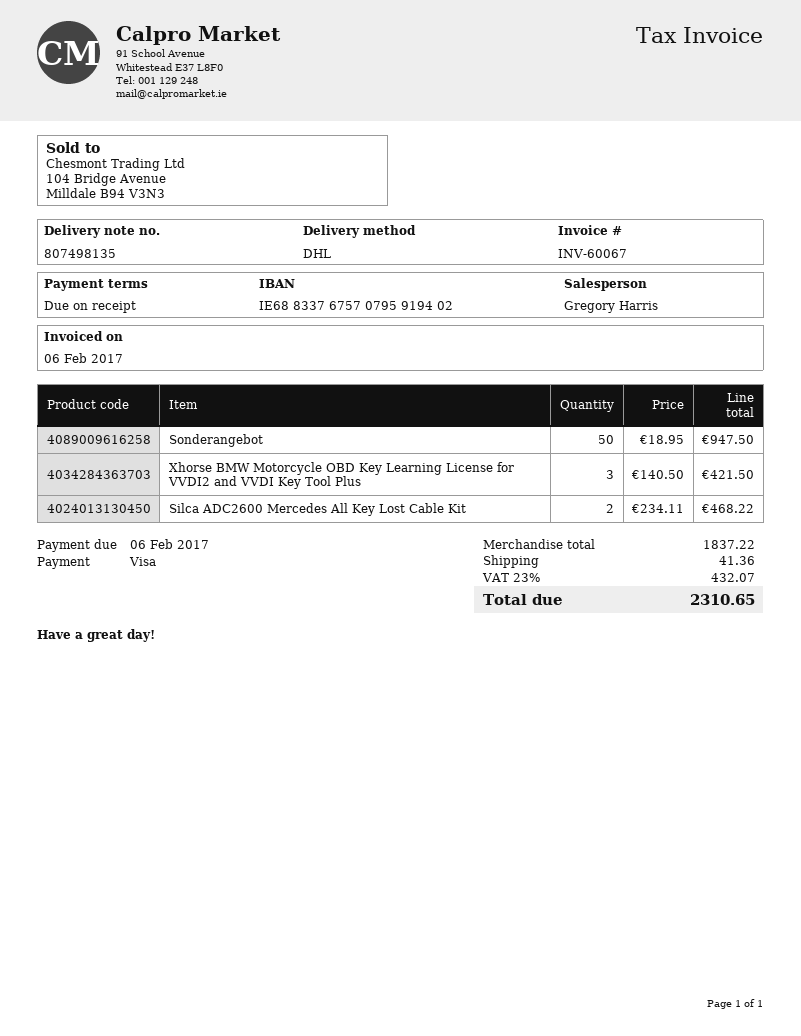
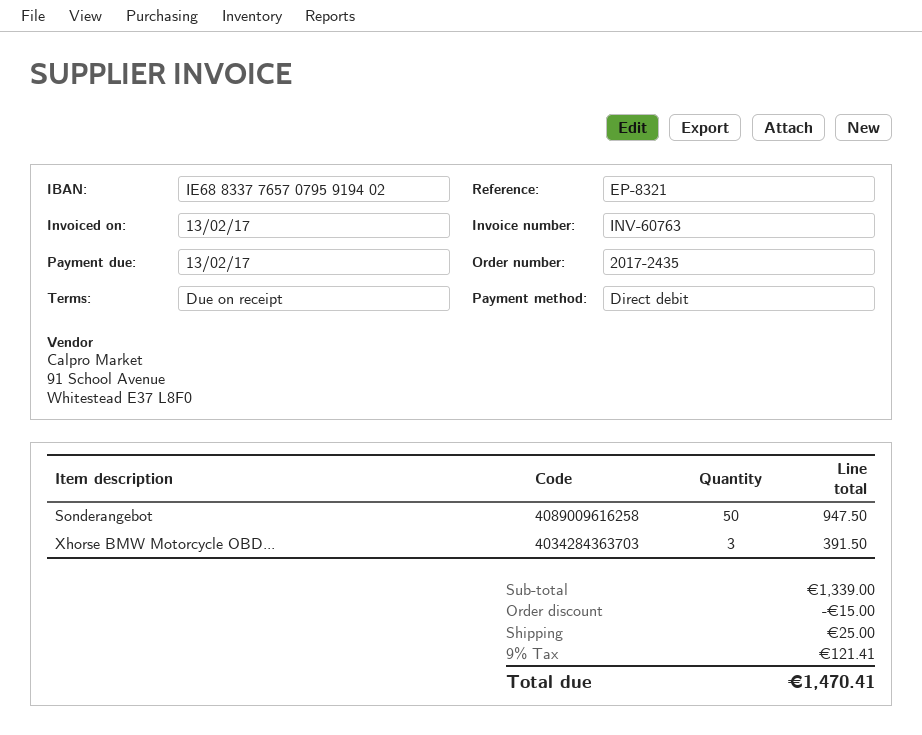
invoice number: INV-60067 -> INV-60763
invoice date: 2017-02-06 -> 2017-02-13
due date: 2017-02-06 -> 2017-02-13
payment method: Visa -> direct debit
bank account: IE68833767570795919402 -> IE68833776570795919402
Xhorse BMW Motorcycle OBD Key Learning License for VVDI2 and VVDI Key Tool Plus: 3 for 421.50 -> 3 for 391.50
Silca ADC2600 Mercedes All Key Lost Cable Kit: 2 for 468.22 -> none
subtotal: 1837.22 -> 1339.00
discount: none -> 15.00
shipping: 41.36 -> 25.00
tax: 23% = 432.07 -> 9% = 121.41
total: 2310.65 -> 1470.41

